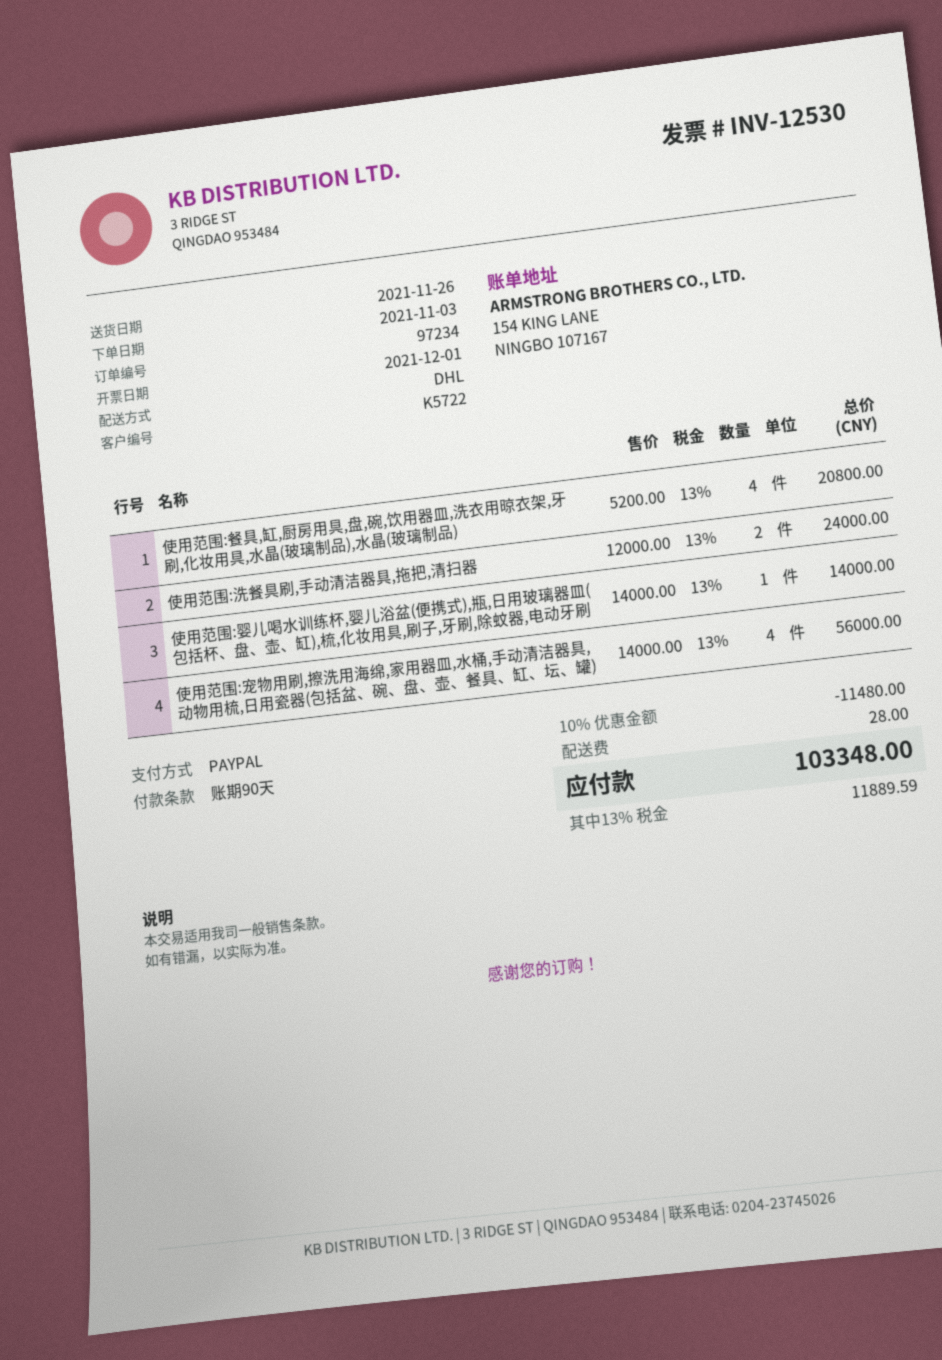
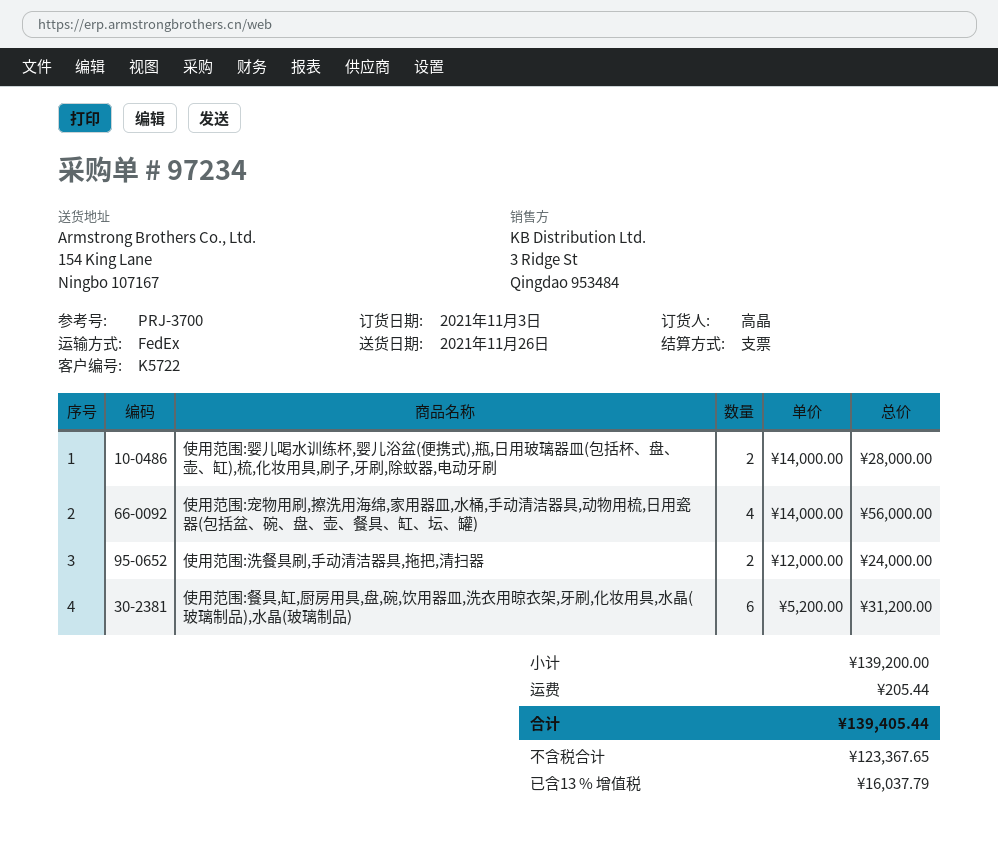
payment method: PayPal -> cheque
shipping method: DHL -> FedEx
使用范围:餐具,缸,厨房用具,盘,碗,饮用器皿,洗衣用晾衣架,牙刷,化妆用具,水晶(玻璃制品),水晶(玻璃制品): 4 x 5200.00 = 20800.00 -> 6 x 5200.00 = 31200.00
使用范围:婴儿喝水训练杯,婴儿浴盆(便携式),瓶,日用玻璃器皿(包括杯、盘、壶、缸),梳,化妆用具,刷子,牙刷,除蚊器,电动牙刷: 1 x 14000.00 = 14000.00 -> 2 x 14000.00 = 28000.00
discount: 10% = 11480.00 -> none
shipping: 28.00 -> 205.44
tax: 13% = 11889.59 -> 13% = 16037.79
total: 103348.00 -> 139405.44

